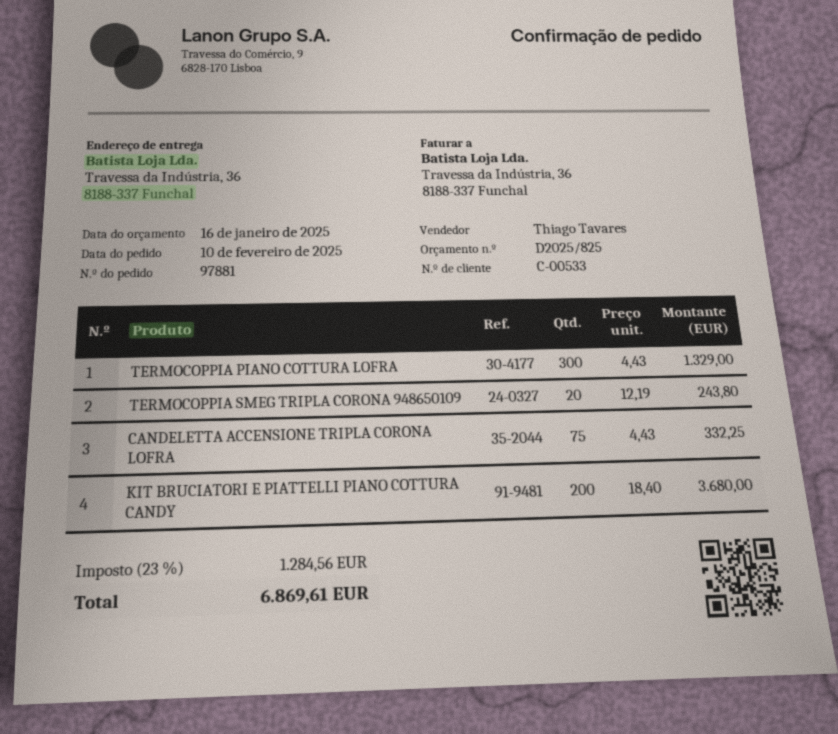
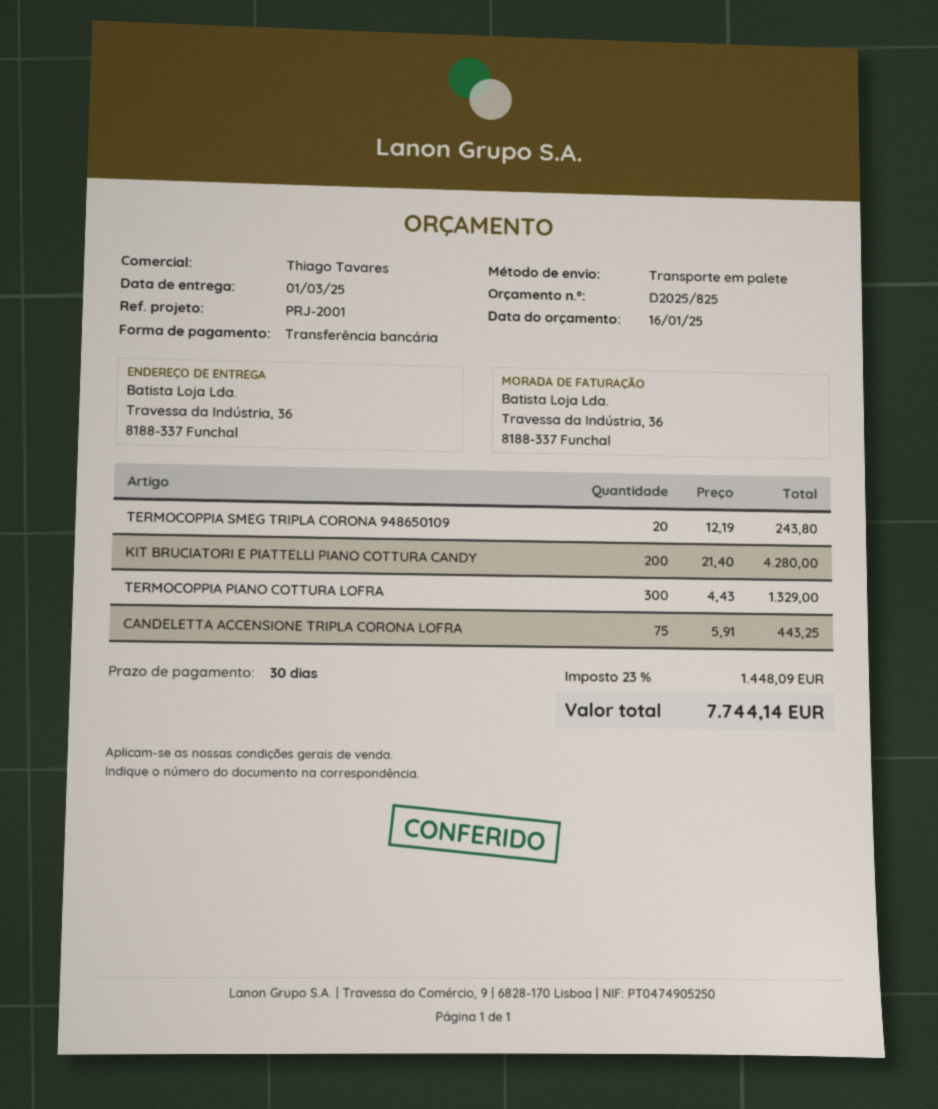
CANDELETTA ACCENSIONE TRIPLA CORONA LOFRA: 75 x 4.43 = 332.25 -> 75 x 5.91 = 443.25
KIT BRUCIATORI E PIATTELLI PIANO COTTURA CANDY: 200 x 18.40 = 3680.00 -> 200 x 21.40 = 4280.00
tax: 23% = 1284.56 -> 23% = 1448.09
total: 6869.61 -> 7744.14

